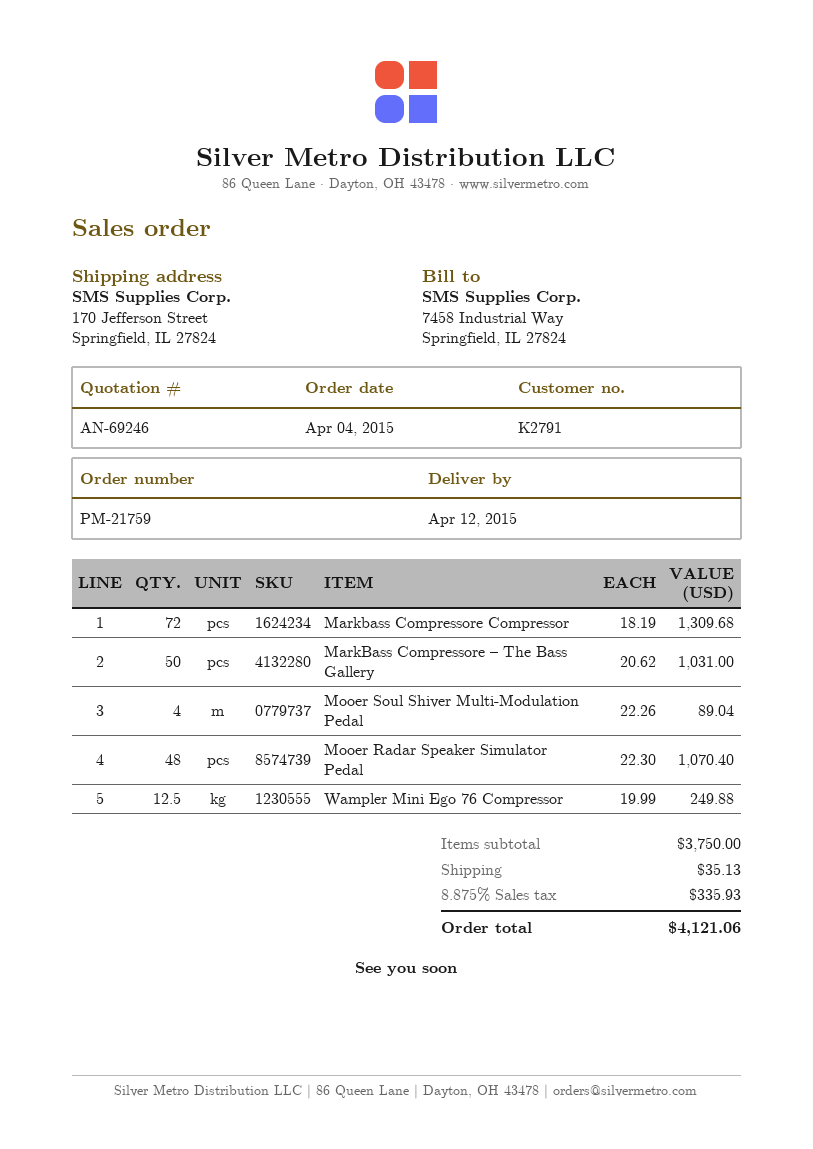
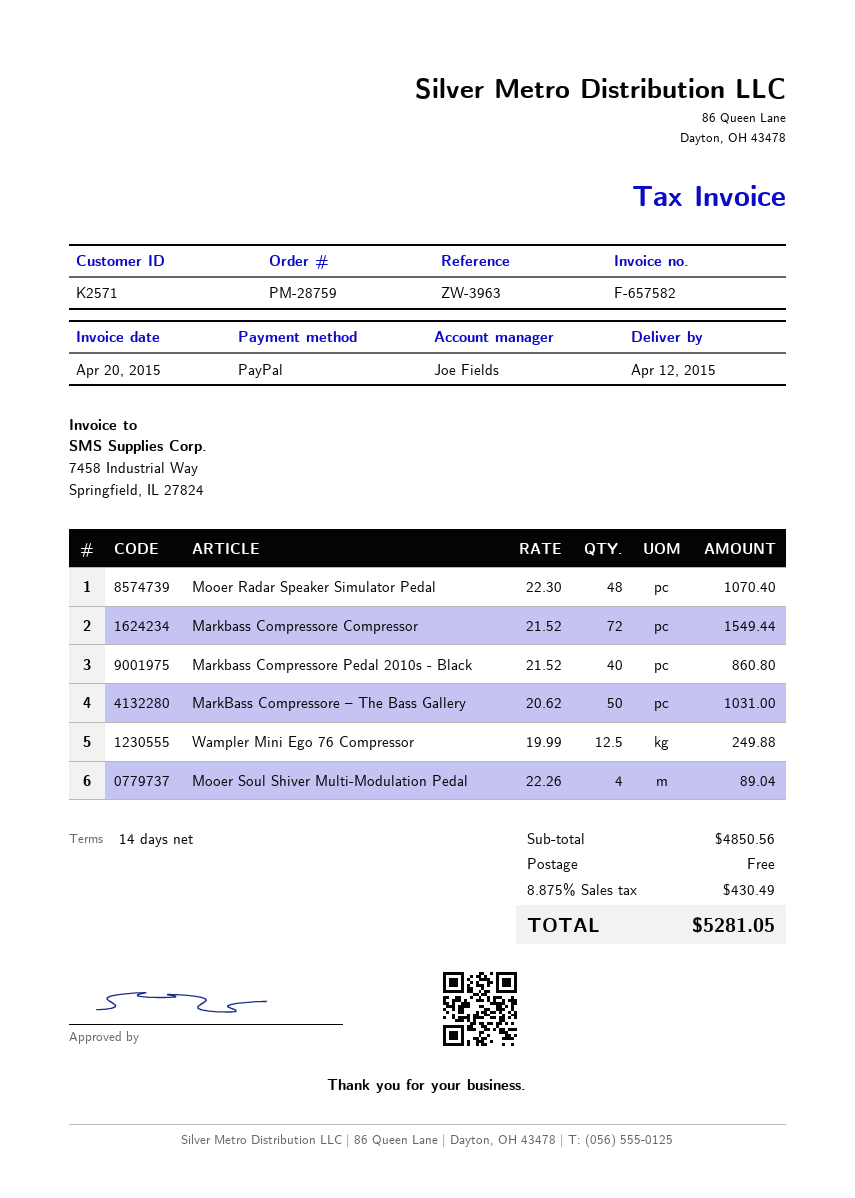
order number: PM-21759 -> PM-28759
customer number: K2791 -> K2571
Markbass Compressore Compressor: 72 x 18.19 = 1309.68 -> 72 x 21.52 = 1549.44
Markbass Compressore Pedal 2010s - Black: none -> 40 x 21.52 = 860.80
subtotal: 3750.00 -> 4850.56
shipping: 35.13 -> 0.00
tax: 8.875% = 335.93 -> 8.875% = 430.49
total: 4121.06 -> 5281.05

